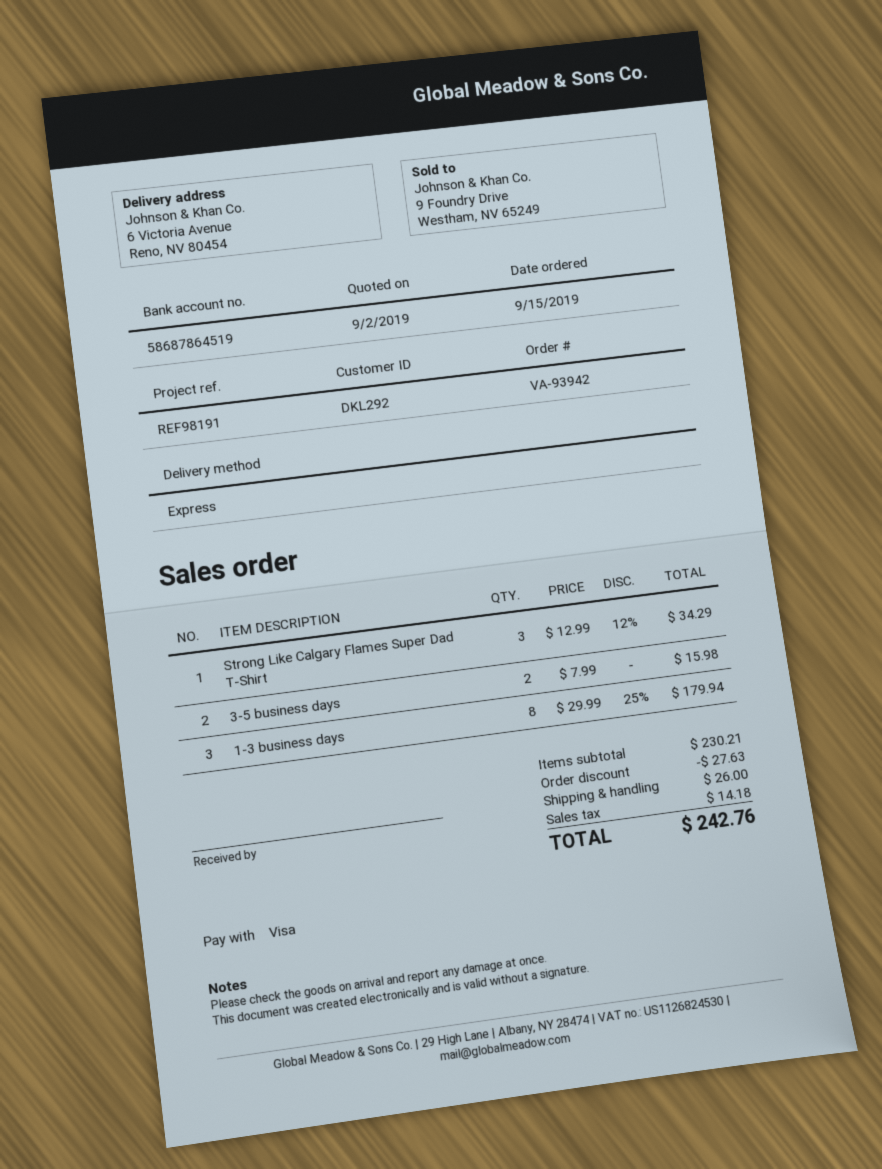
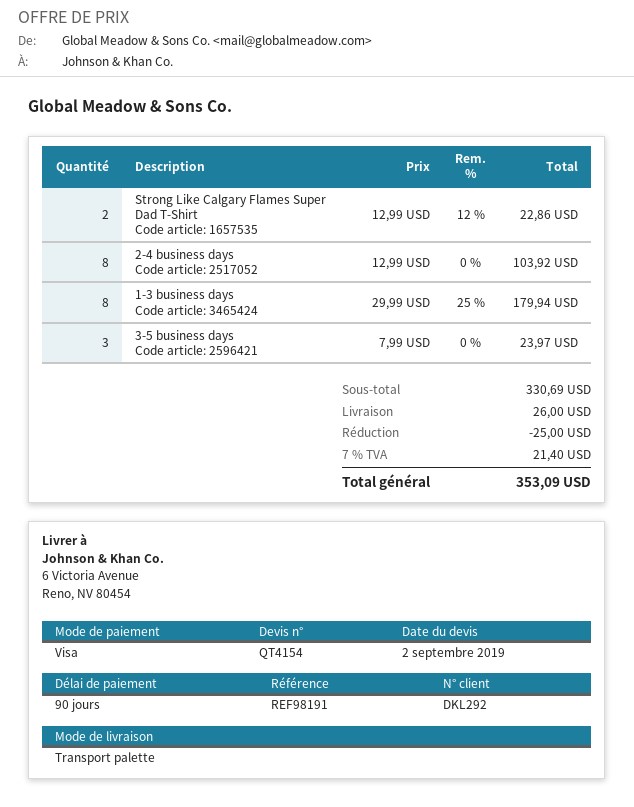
shipping method: express -> pallet freight
Strong Like Calgary Flames Super Dad T-Shirt: 3 x 12.99 - 12% = 34.29 -> 2 x 12.99 - 12% = 22.86
3-5 business days: 2 x 7.99 = 15.98 -> 3 x 7.99 = 23.97
2-4 business days: none -> 8 x 12.99 = 103.92
subtotal: 230.21 -> 330.69
discount: 27.63 -> 25.00
tax: 14.18 -> 21.40
total: 242.76 -> 353.09

